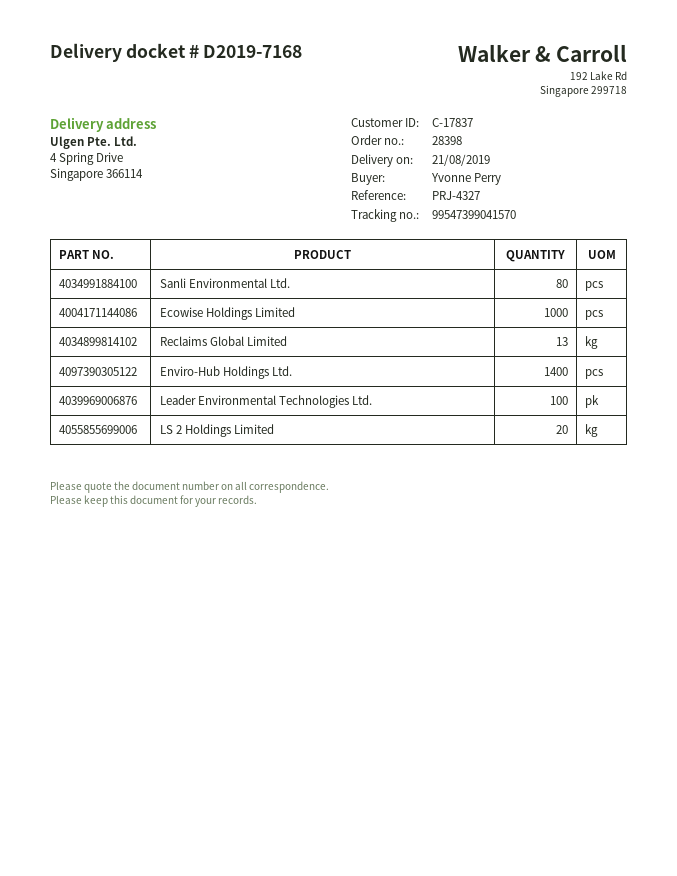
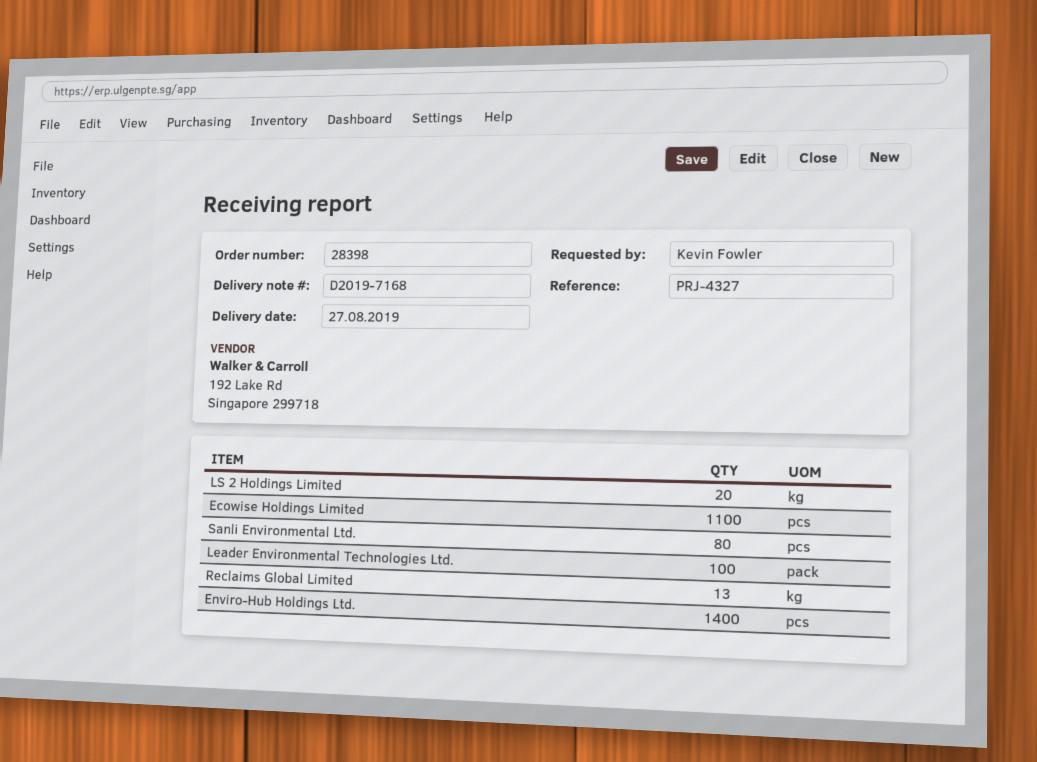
delivery date: 2019-08-21 -> 2019-08-27
ordered by: Yvonne Perry -> Kevin Fowler
Ecowise Holdings Limited: 1000 -> 1100

